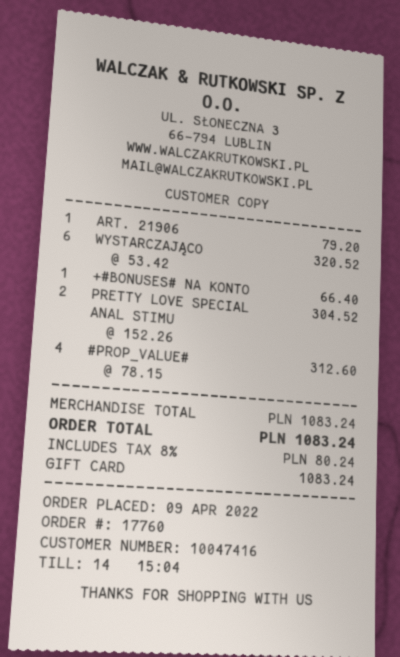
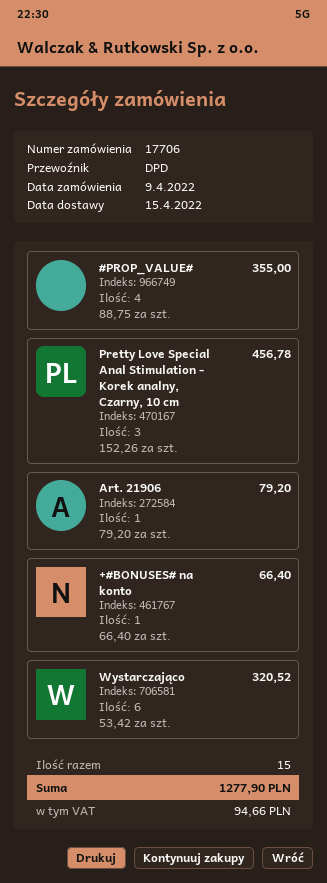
order number: 17760 -> 17706
PRETTY LOVE SPECIAL ANAL STIMU: 2 x 152.26 = 304.52 -> 3 x 152.26 = 456.78
#PROP_VALUE#: 4 x 78.15 = 312.60 -> 4 x 88.75 = 355.00
tax: 80.24 -> 94.66
total: 1083.24 -> 1277.90

